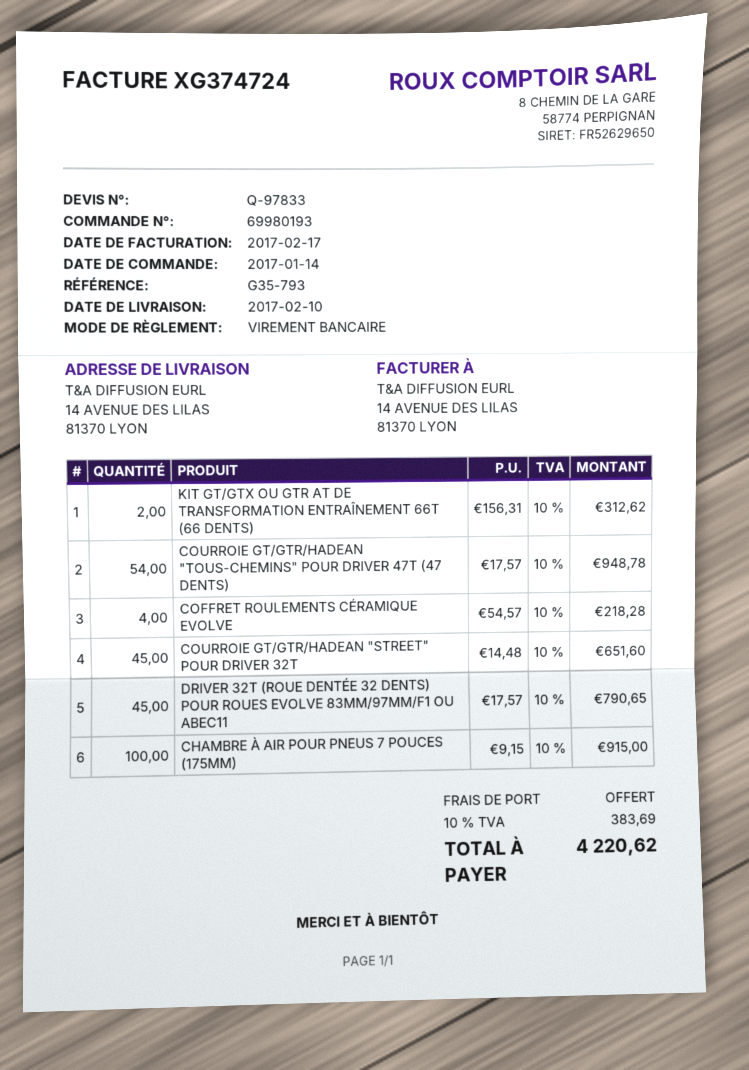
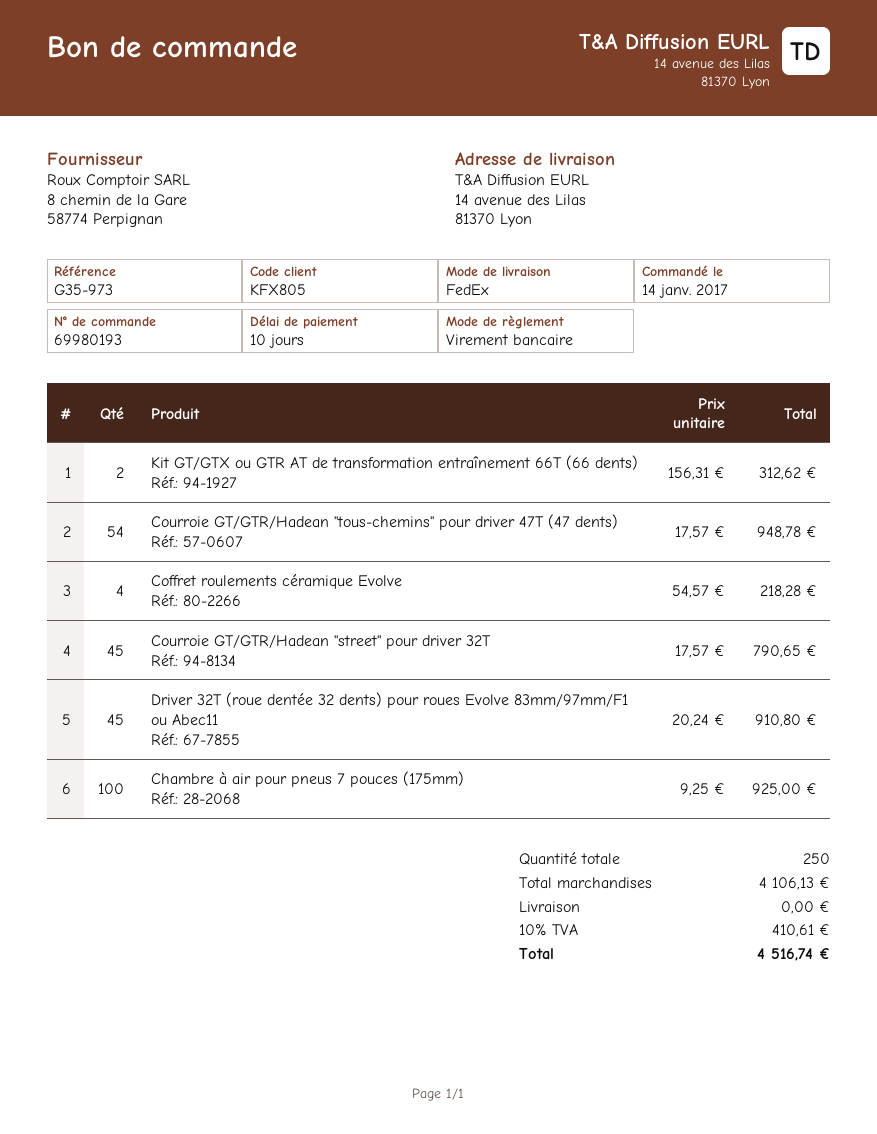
reference: G35-793 -> G35-973
COURROIE GT/GTR/HADEAN "STREET" POUR DRIVER 32T: 45 x 14.48 = 651.60 -> 45 x 17.57 = 790.65
DRIVER 32T (ROUE DENTÉE 32 DENTS) POUR ROUES EVOLVE 83MM/97MM/F1 OU ABEC11: 45 x 17.57 = 790.65 -> 45 x 20.24 = 910.80
CHAMBRE À AIR POUR PNEUS 7 POUCES (175MM): 100 x 9.15 = 915.00 -> 100 x 9.25 = 925.00
tax: 10% = 383.69 -> 10% = 410.61
total: 4220.62 -> 4516.74

